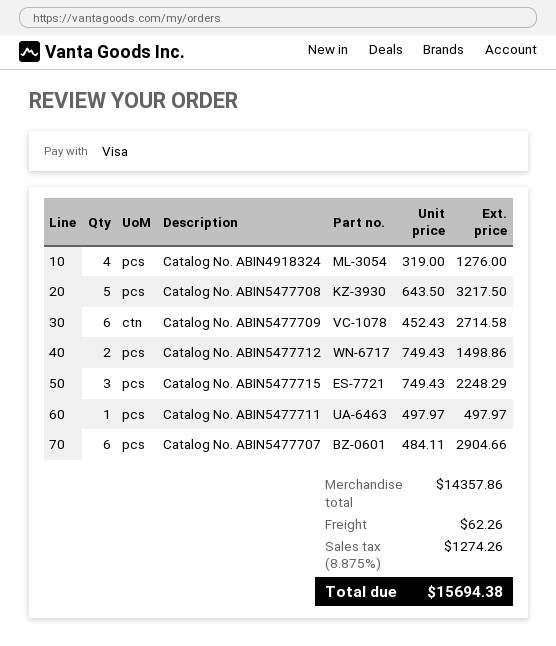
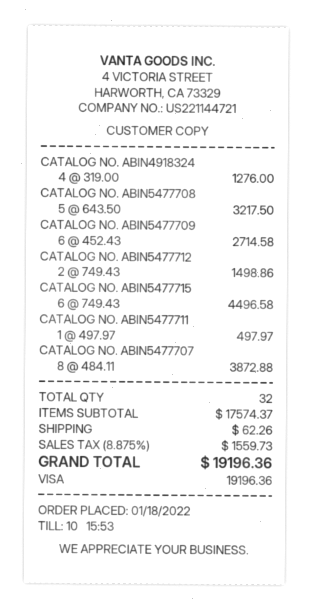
Catalog No. ABIN5477715: 3 x 749.43 = 2248.29 -> 6 x 749.43 = 4496.58
Catalog No. ABIN5477707: 6 x 484.11 = 2904.66 -> 8 x 484.11 = 3872.88
subtotal: 14357.86 -> 17574.37
tax: 8.875% = 1274.26 -> 8.875% = 1559.73
total: 15694.38 -> 19196.36

